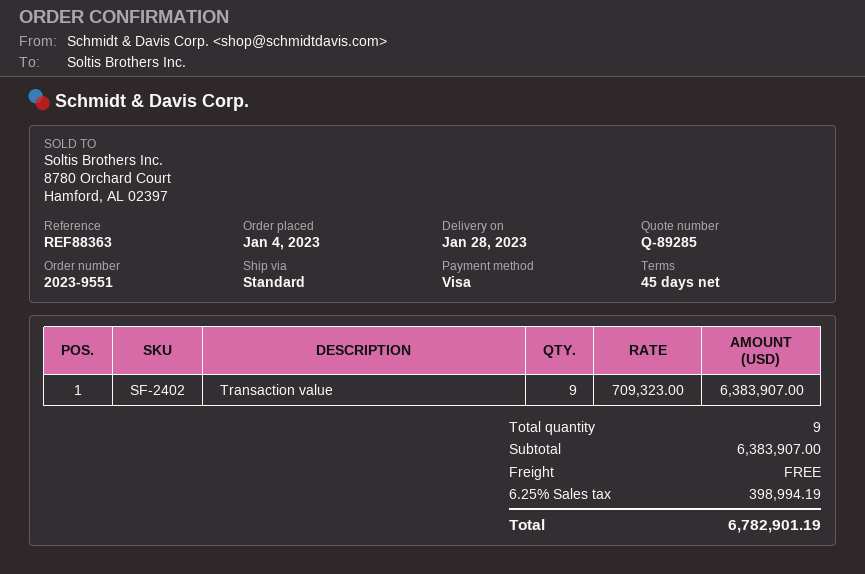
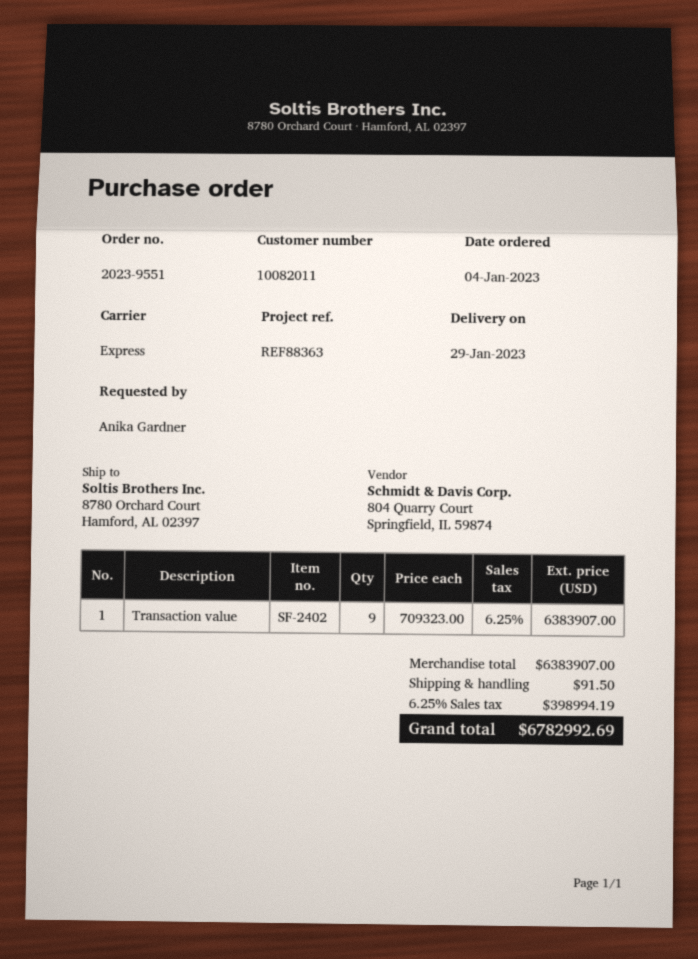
delivery date: 2023-01-28 -> 2023-01-29
shipping method: standard -> express
shipping: 0.00 -> 91.50
total: 6782901.19 -> 6782992.69

